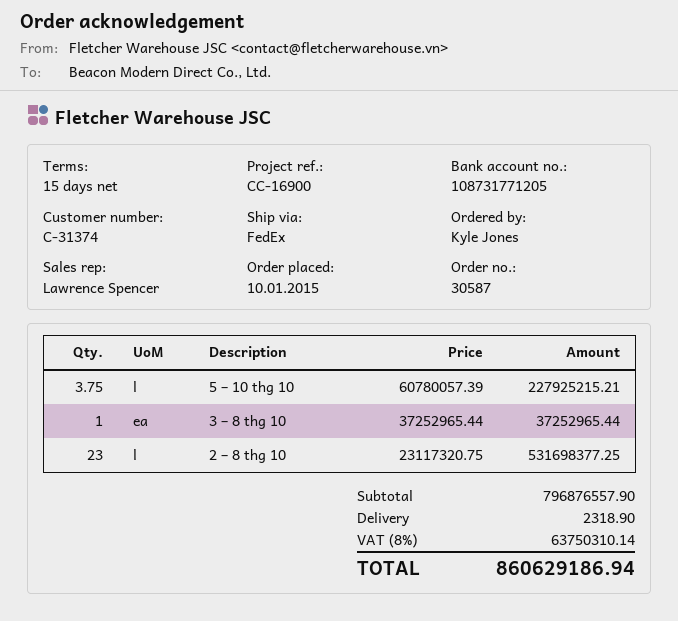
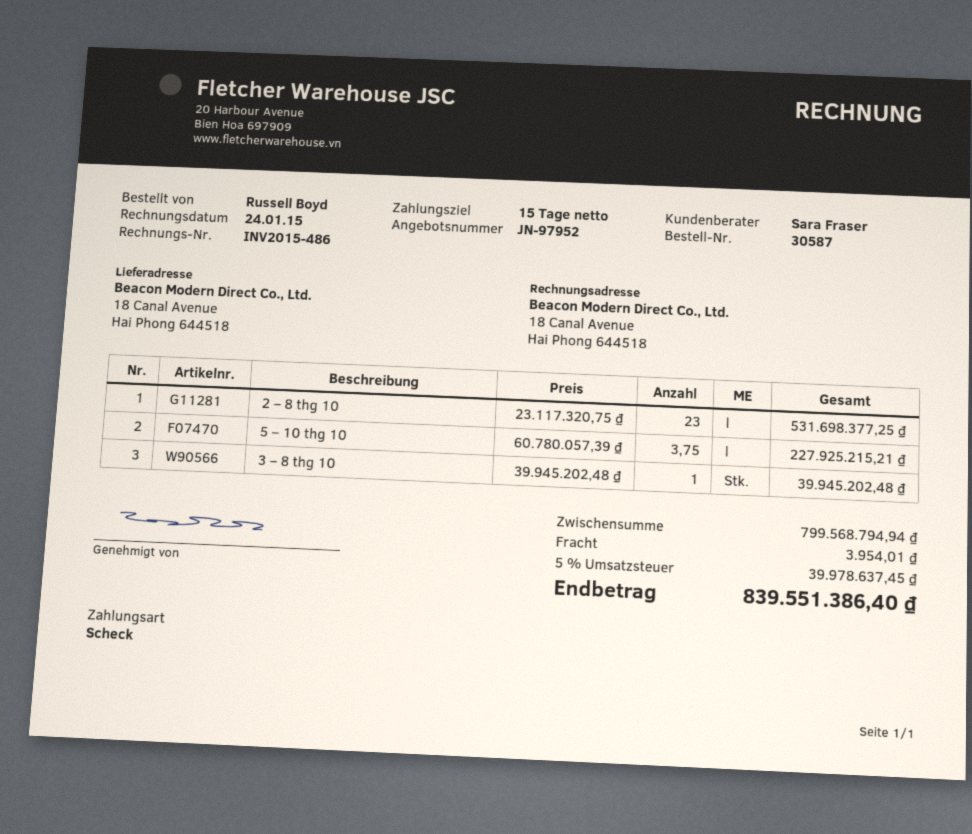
ordered by: Kyle Jones -> Russell Boyd
sales rep: Lawrence Spencer -> Sara Fraser
3 – 8 thg 10: 1 x 37252965.44 = 37252965.44 -> 1 x 39945202.48 = 39945202.48
subtotal: 796876557.90 -> 799568794.94
shipping: 2318.90 -> 3954.01
tax: 8% = 63750310.14 -> 5% = 39978637.45
total: 860629186.94 -> 839551386.40

